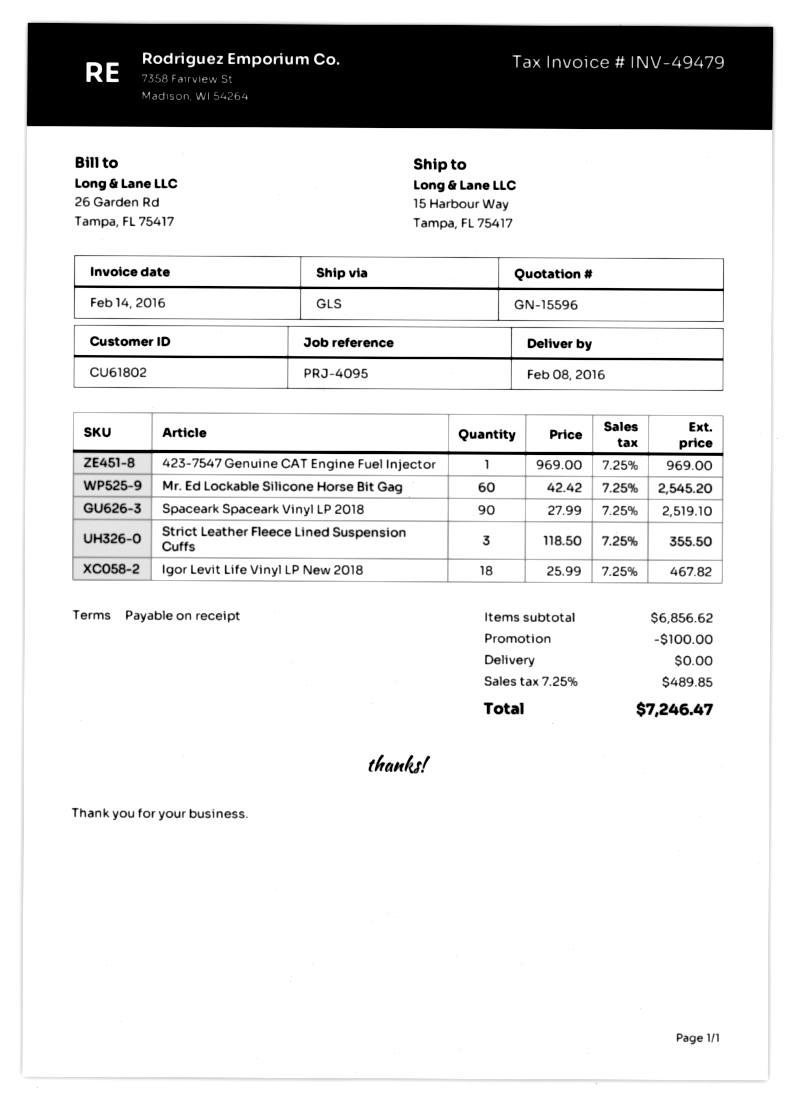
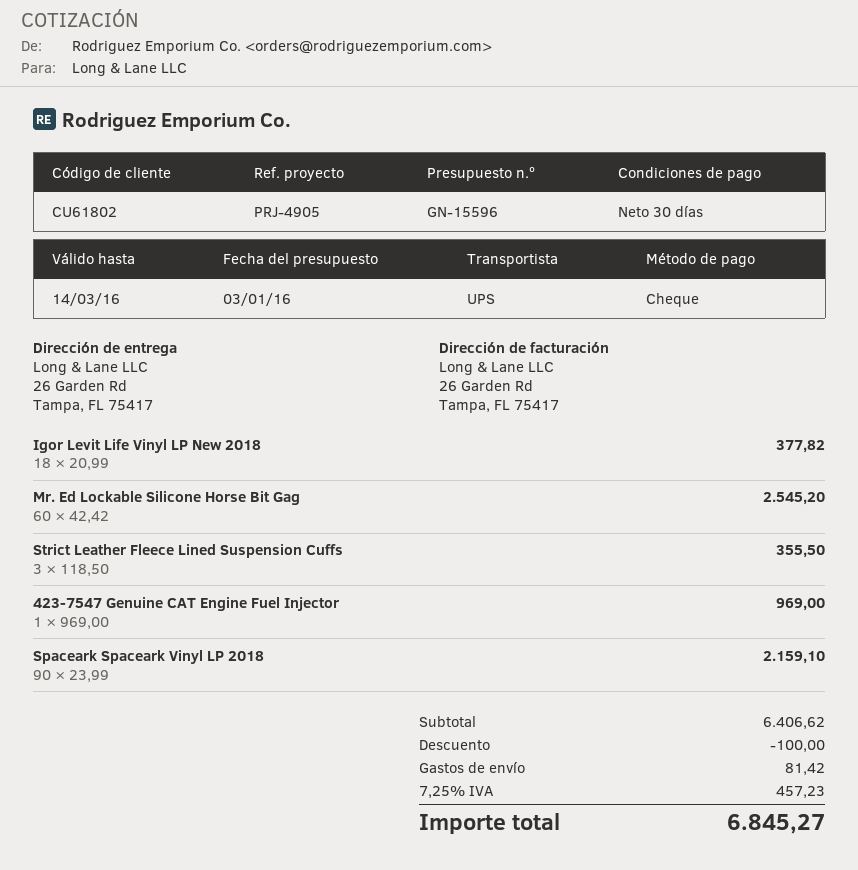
payment terms: on receipt -> 30 days
reference: PRJ-4095 -> PRJ-4905
shipping method: GLS -> UPS
ship to: 15 Harbour Way, Tampa, FL 75417 -> 26 Garden Rd, Tampa, FL 75417
Spaceark Spaceark Vinyl LP 2018: 90 x 27.99 = 2519.10 -> 90 x 23.99 = 2159.10
Igor Levit Life Vinyl LP New 2018: 18 x 25.99 = 467.82 -> 18 x 20.99 = 377.82
subtotal: 6856.62 -> 6406.62
shipping: 0.00 -> 81.42
tax: 7.25% = 489.85 -> 7.25% = 457.23
total: 7246.47 -> 6845.27

